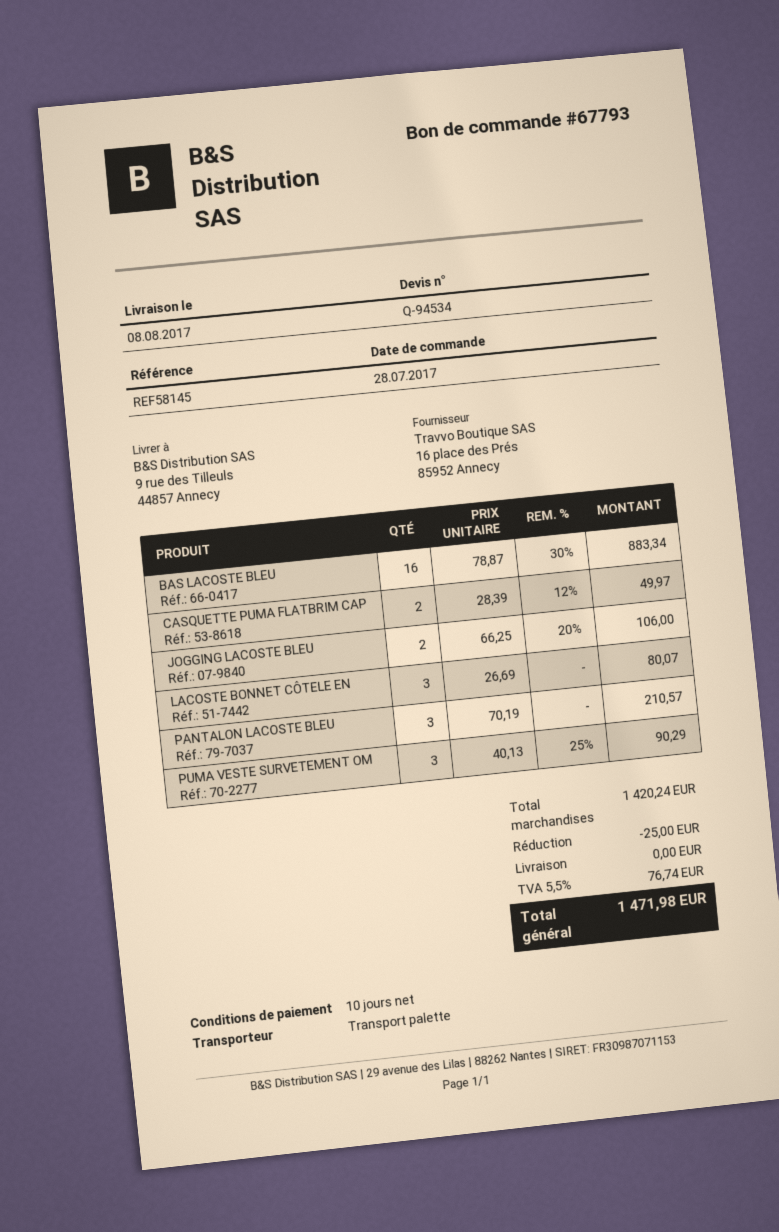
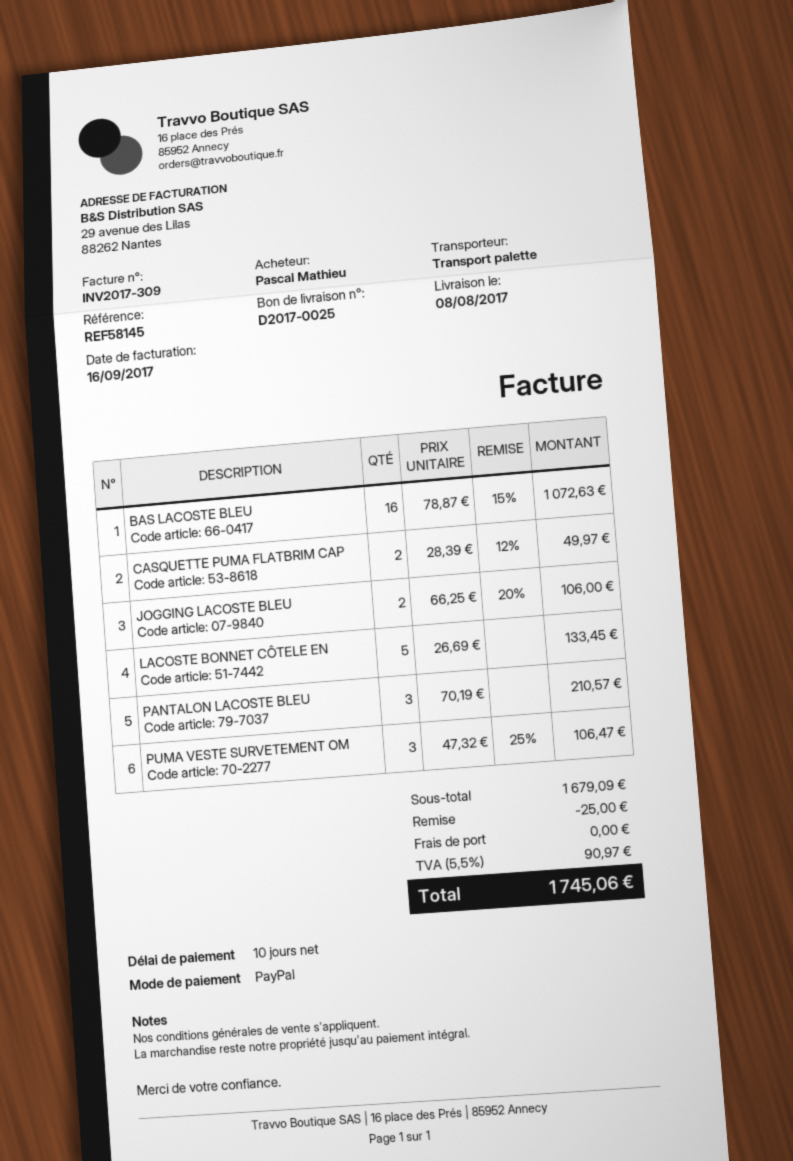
BAS LACOSTE BLEU: 16 x 78.87 - 30% = 883.34 -> 16 x 78.87 - 15% = 1072.63
LACOSTE BONNET CÔTELE EN: 3 x 26.69 = 80.07 -> 5 x 26.69 = 133.45
PUMA VESTE SURVETEMENT OM: 3 x 40.13 - 25% = 90.29 -> 3 x 47.32 - 25% = 106.47
subtotal: 1420.24 -> 1679.09
tax: 5.5% = 76.74 -> 5.5% = 90.97
total: 1471.98 -> 1745.06

